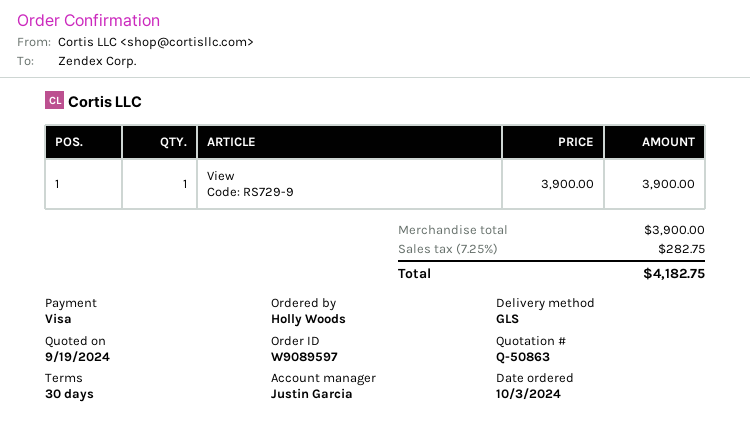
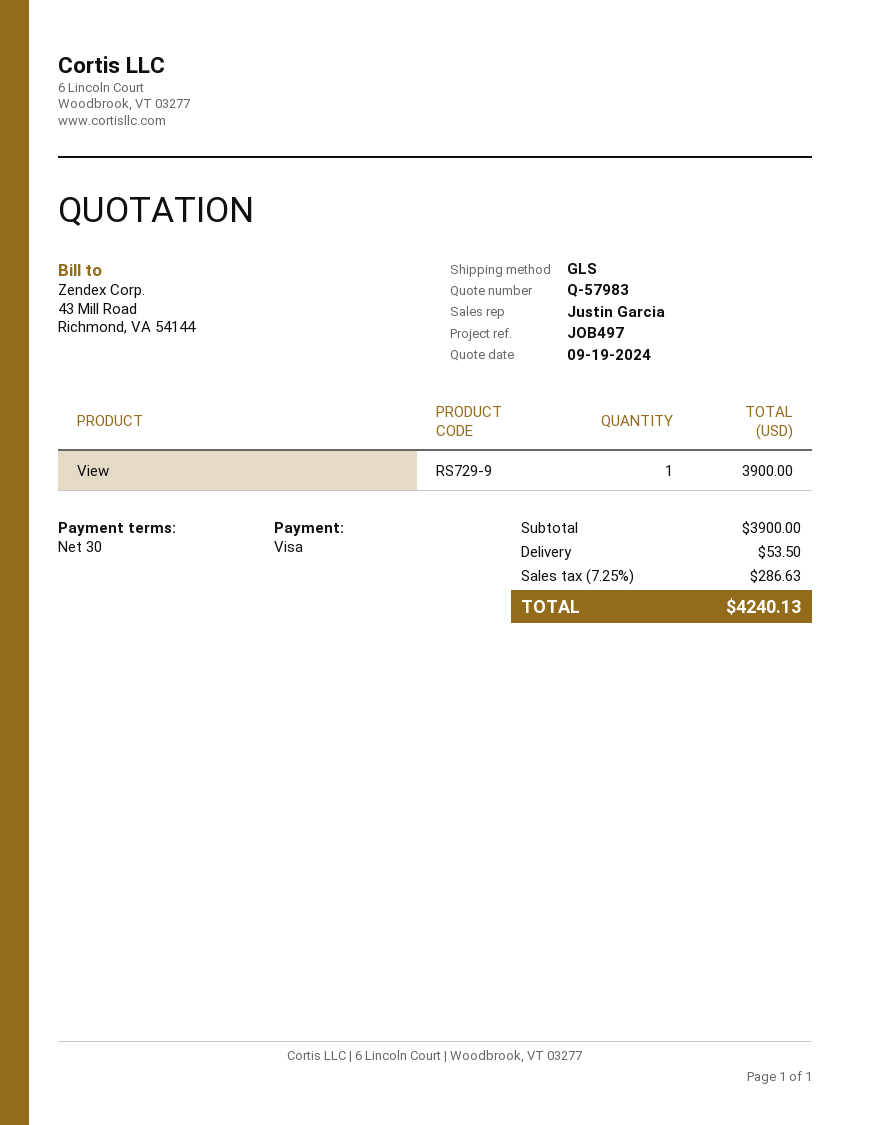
quote number: Q-50863 -> Q-57983
shipping: none -> 53.50
tax: 7.25% = 282.75 -> 7.25% = 286.63
total: 4182.75 -> 4240.13

